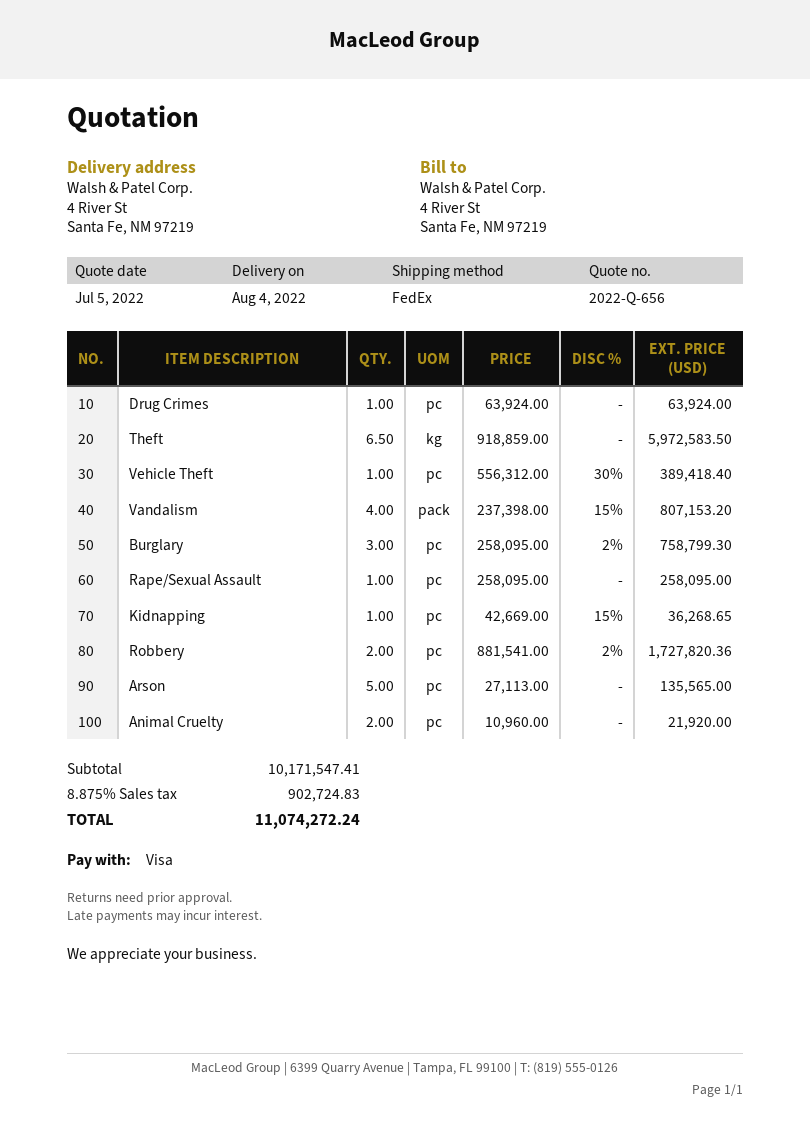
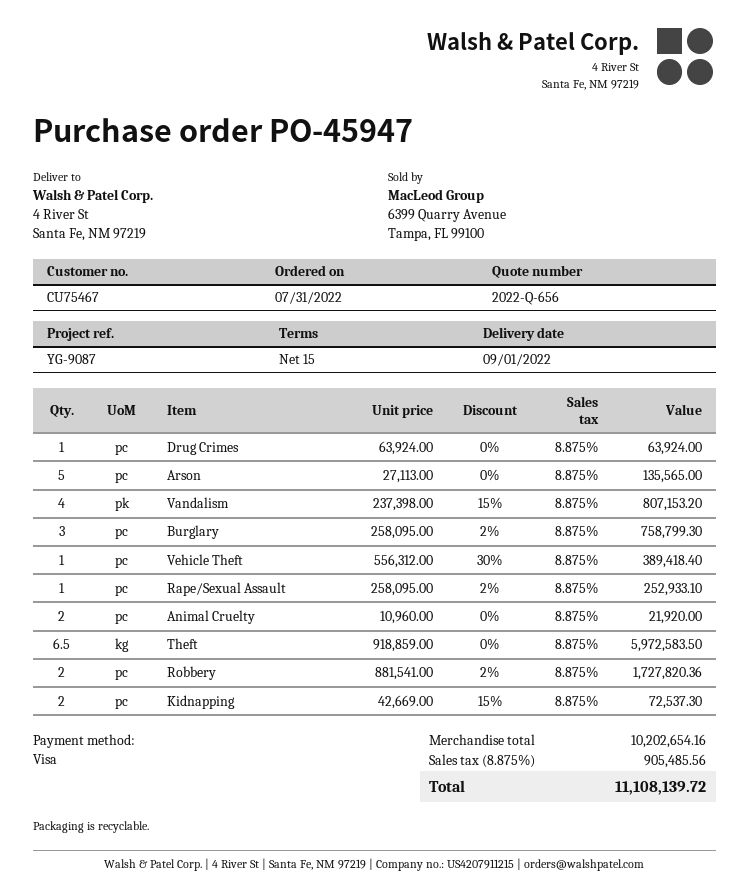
delivery date: 2022-08-04 -> 2022-09-01
Rape/Sexual Assault: 1 x 258095.00 = 258095.00 -> 1 x 258095.00 - 2% = 252933.10
Kidnapping: 1 x 42669.00 - 15% = 36268.65 -> 2 x 42669.00 - 15% = 72537.30
subtotal: 10171547.41 -> 10202654.16
tax: 8.875% = 902724.83 -> 8.875% = 905485.56
total: 11074272.24 -> 11108139.72

